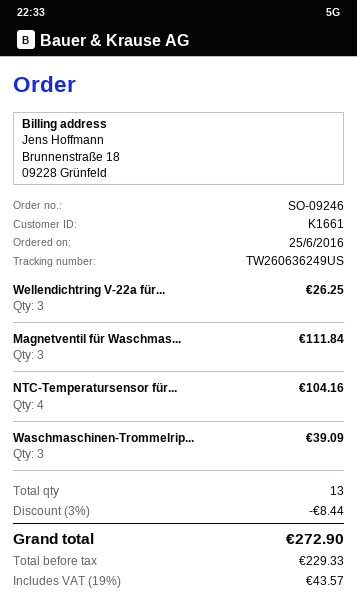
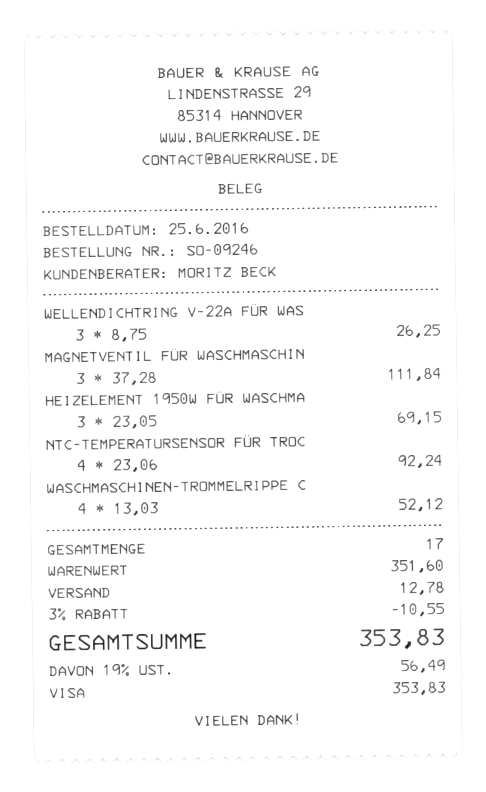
NTC-Temperatursensor für...: 4 for 104.16 -> 4 for 92.24
Waschmaschinen-Trommelrip...: 3 for 39.09 -> 4 for 52.12
HEIZELEMENT 1950W FÜR WASCHMA: none -> 3 for 69.15
total quantity: 13 -> 17
discount: 3% = 8.44 -> 3% = 10.55
shipping: none -> 12.78
tax: 19% = 43.57 -> 19% = 56.49
total: 272.90 -> 353.83

